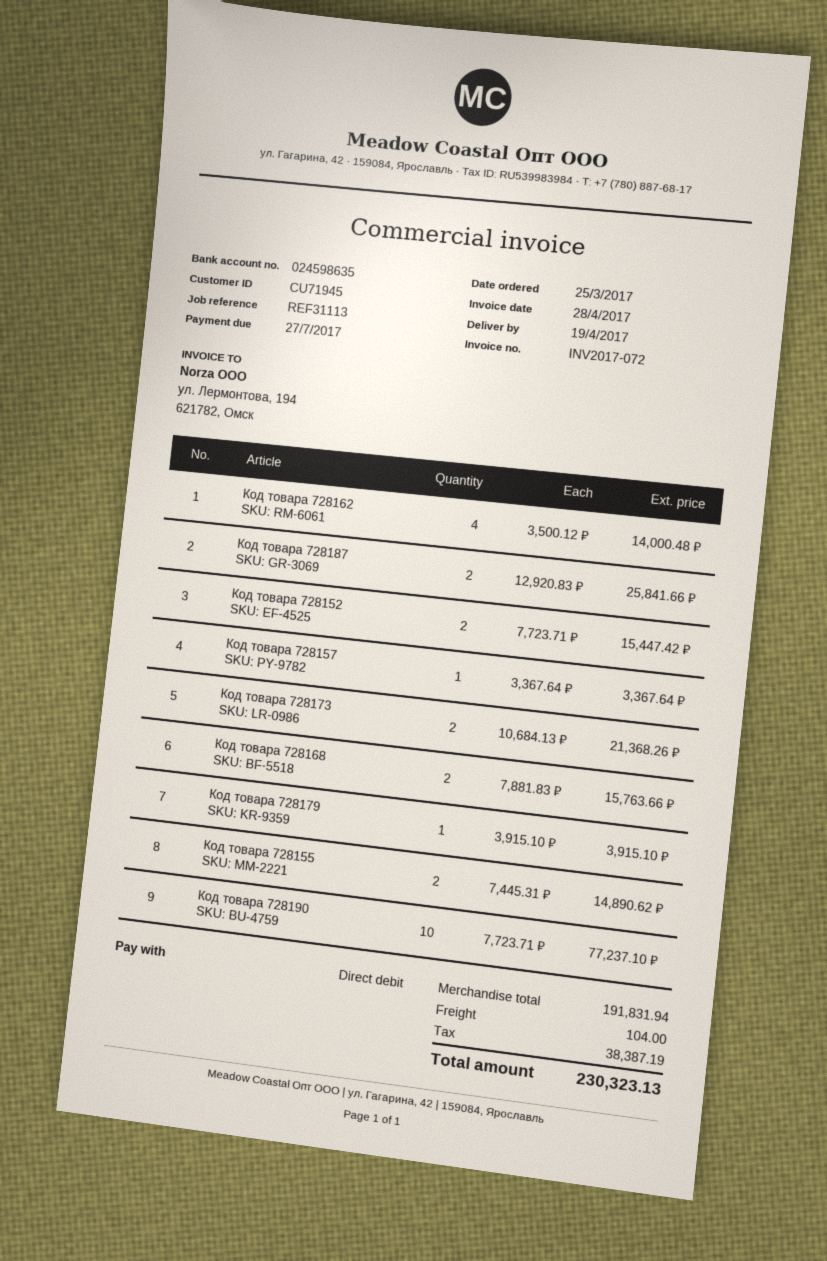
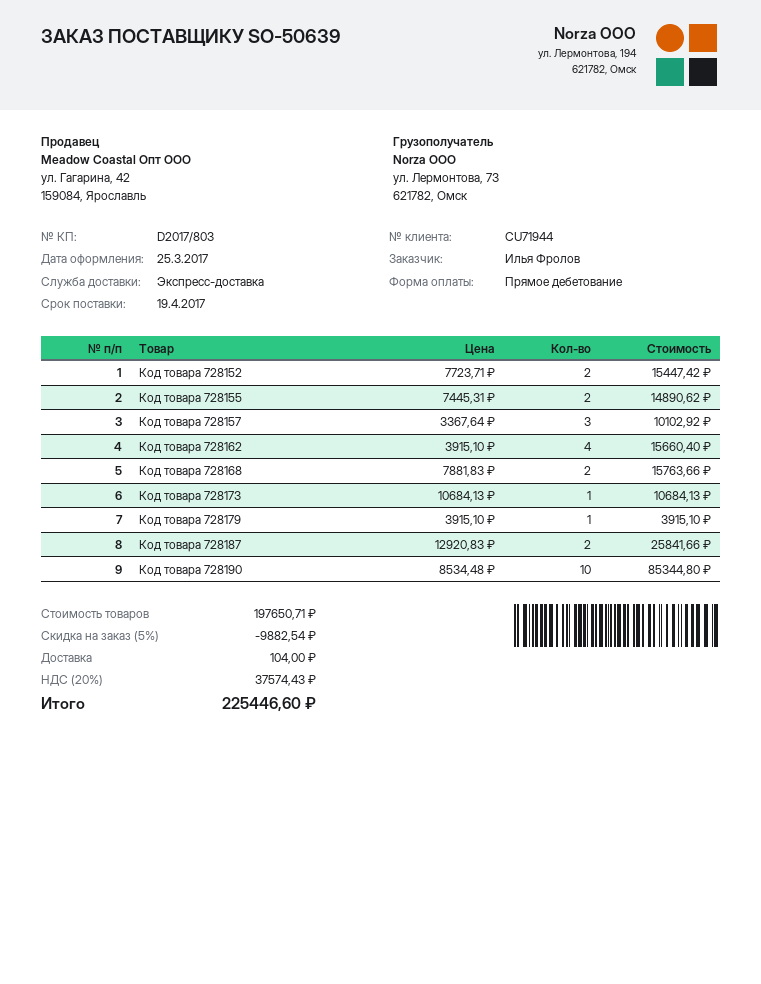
customer number: CU71945 -> CU71944
Код товара 728162: 4 x 3500.12 = 14000.48 -> 4 x 3915.10 = 15660.40
Код товара 728157: 1 x 3367.64 = 3367.64 -> 3 x 3367.64 = 10102.92
Код товара 728173: 2 x 10684.13 = 21368.26 -> 1 x 10684.13 = 10684.13
Код товара 728190: 10 x 7723.71 = 77237.10 -> 10 x 8534.48 = 85344.80
subtotal: 191831.94 -> 197650.71
discount: none -> 5% = 9882.54
tax: 38387.19 -> 37574.43
total: 230323.13 -> 225446.60

